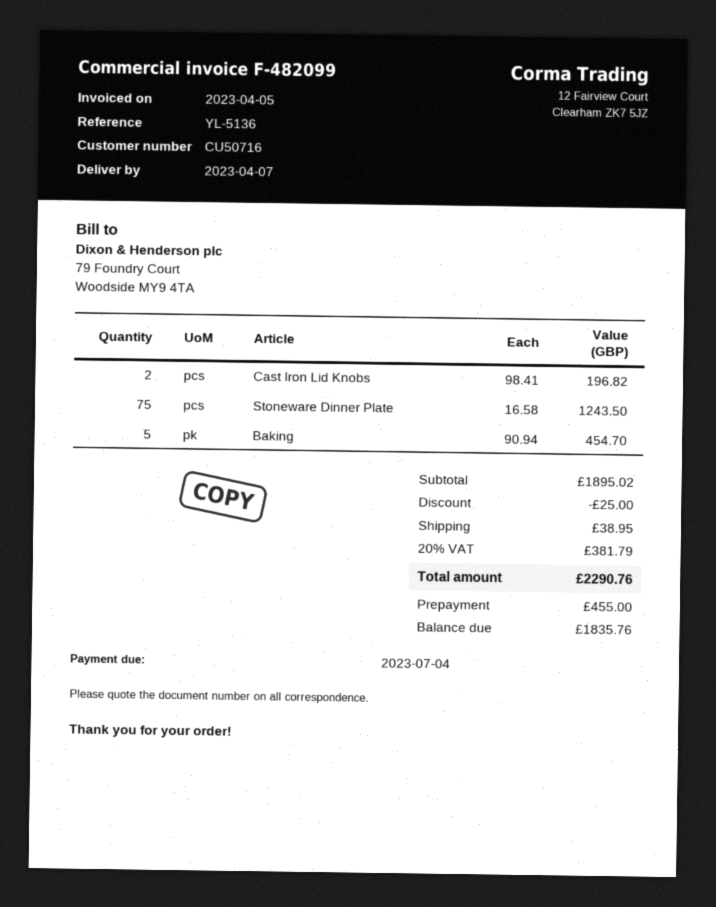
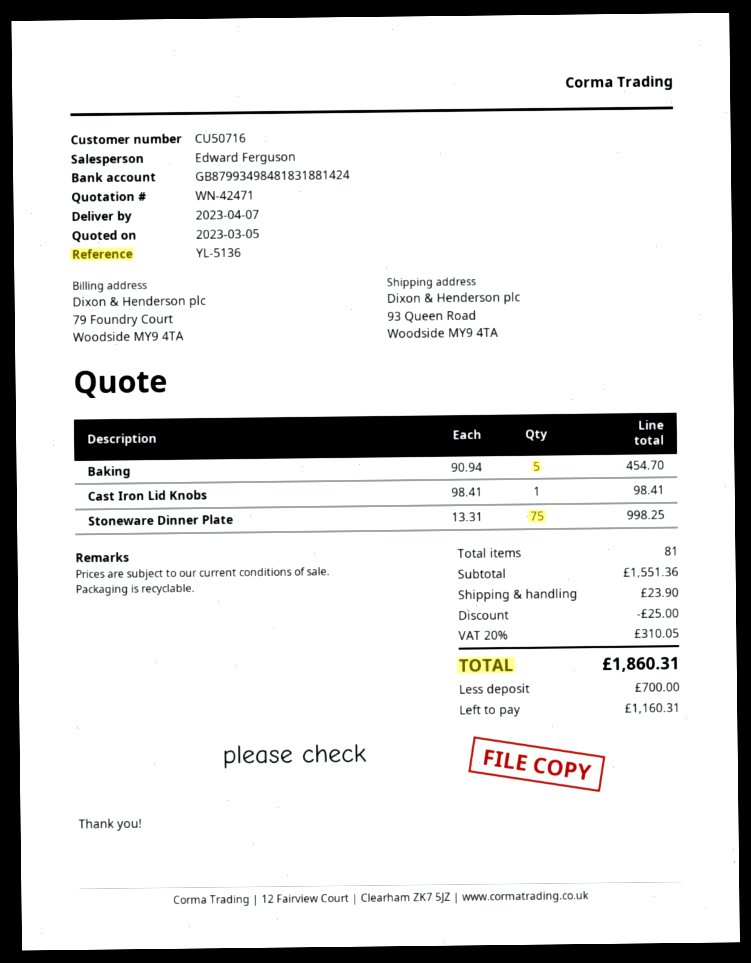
Cast Iron Lid Knobs: 2 x 98.41 = 196.82 -> 1 x 98.41 = 98.41
Stoneware Dinner Plate: 75 x 16.58 = 1243.50 -> 75 x 13.31 = 998.25
subtotal: 1895.02 -> 1551.36
shipping: 38.95 -> 23.90
tax: 20% = 381.79 -> 20% = 310.05
total: 2290.76 -> 1860.31
deposit: 455.00 -> 700.00
balance: 1835.76 -> 1160.31

